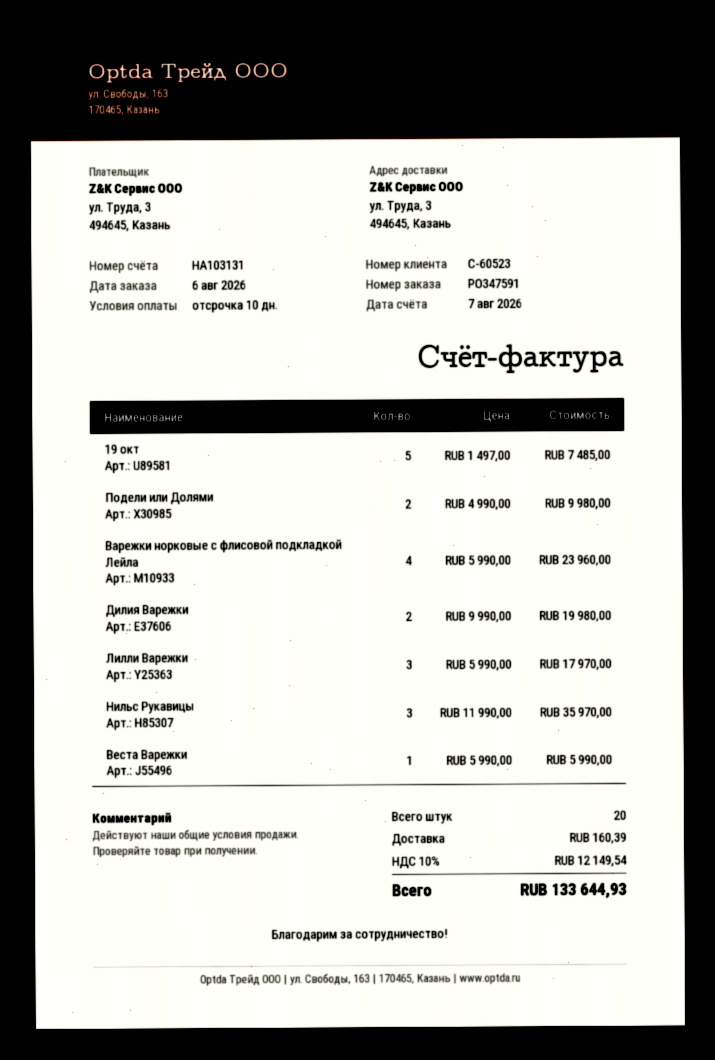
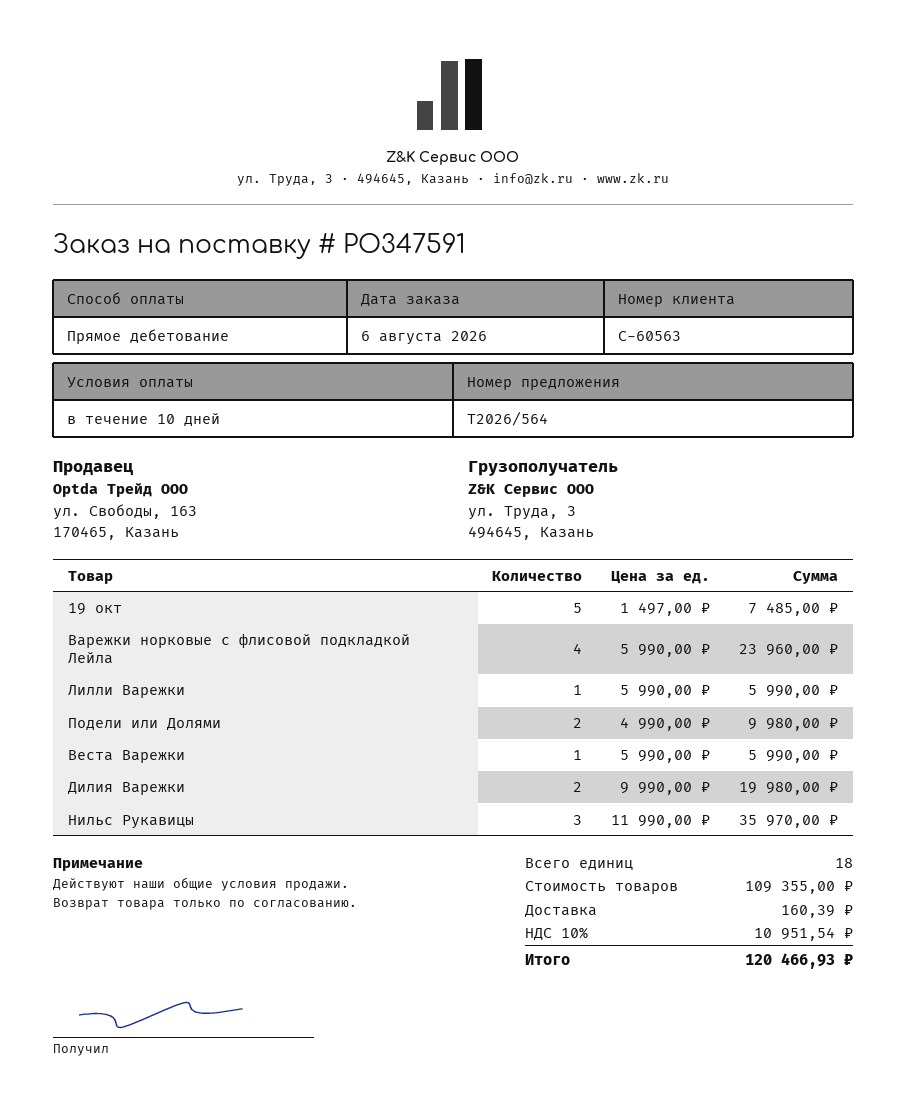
customer number: C-60523 -> C-60563
Лилли Варежки: 3 x 5990.00 = 17970.00 -> 1 x 5990.00 = 5990.00
total quantity: 20 -> 18
tax: 10% = 12149.54 -> 10% = 10951.54
total: 133644.93 -> 120466.93

